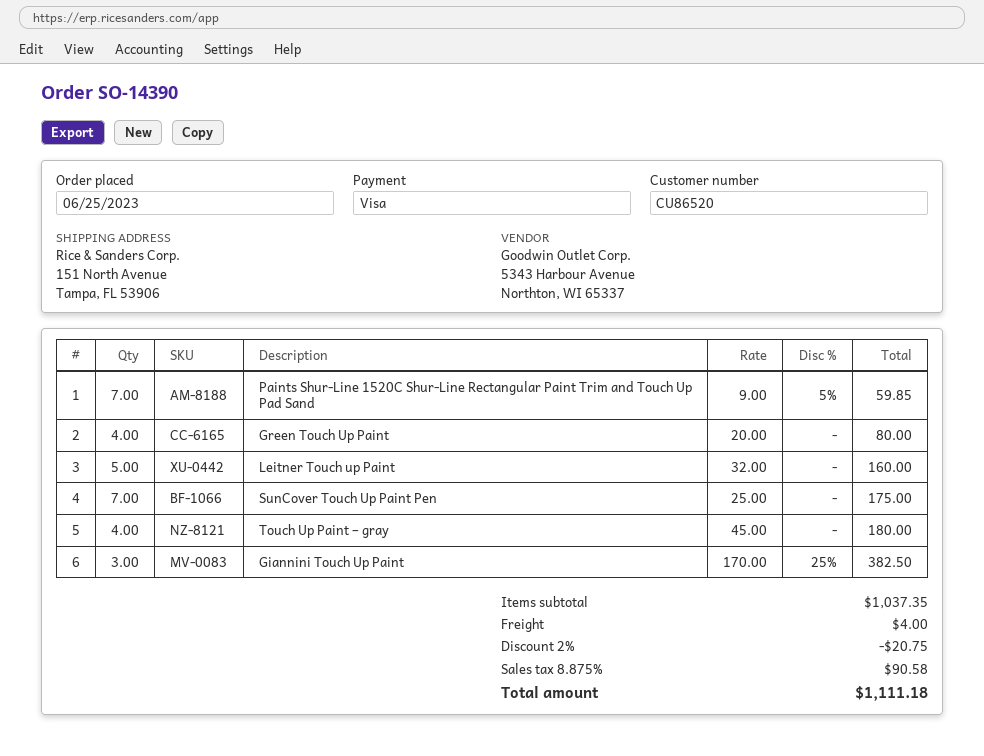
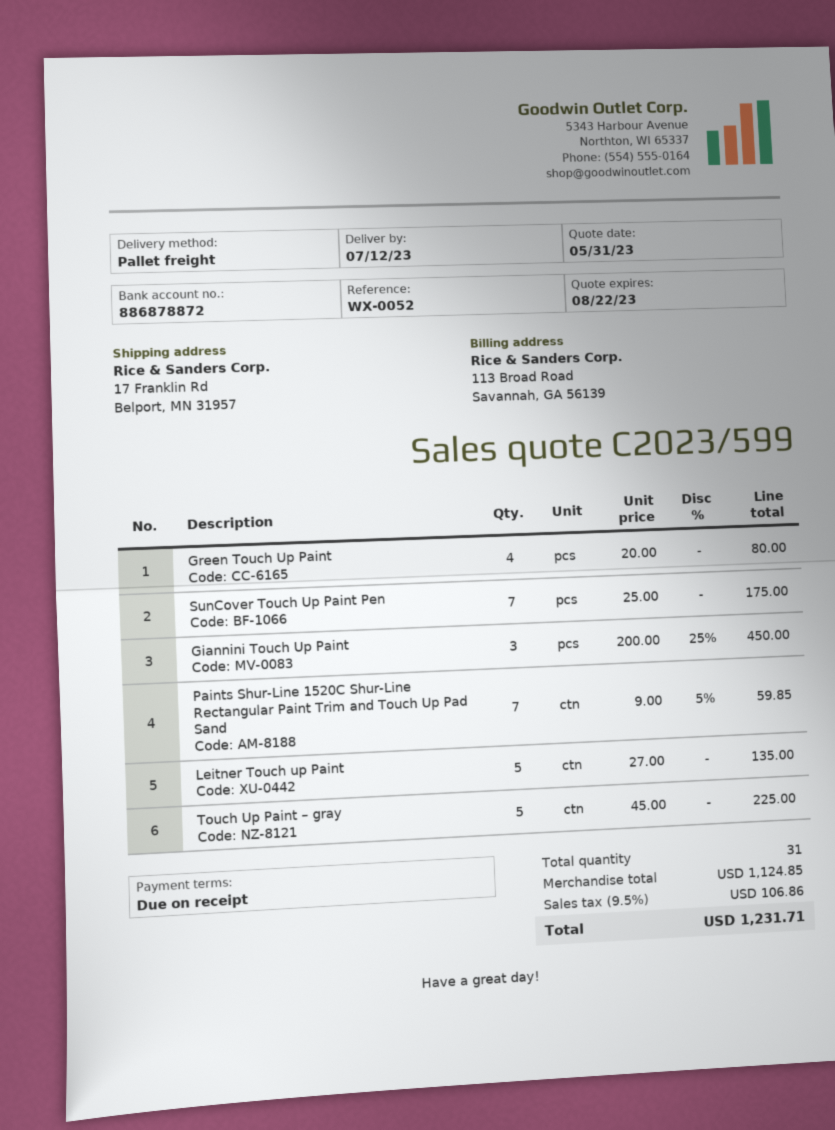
ship to: 151 North Avenue, Tampa, FL 53906 -> 17 Franklin Rd, Belport, MN 31957
Leitner Touch up Paint: 5 x 32.00 = 160.00 -> 5 x 27.00 = 135.00
Touch Up Paint – gray: 4 x 45.00 = 180.00 -> 5 x 45.00 = 225.00
Giannini Touch Up Paint: 3 x 170.00 - 25% = 382.50 -> 3 x 200.00 - 25% = 450.00
subtotal: 1037.35 -> 1124.85
discount: 2% = 20.75 -> none
shipping: 4.00 -> none
tax: 8.875% = 90.58 -> 9.5% = 106.86
total: 1111.18 -> 1231.71

